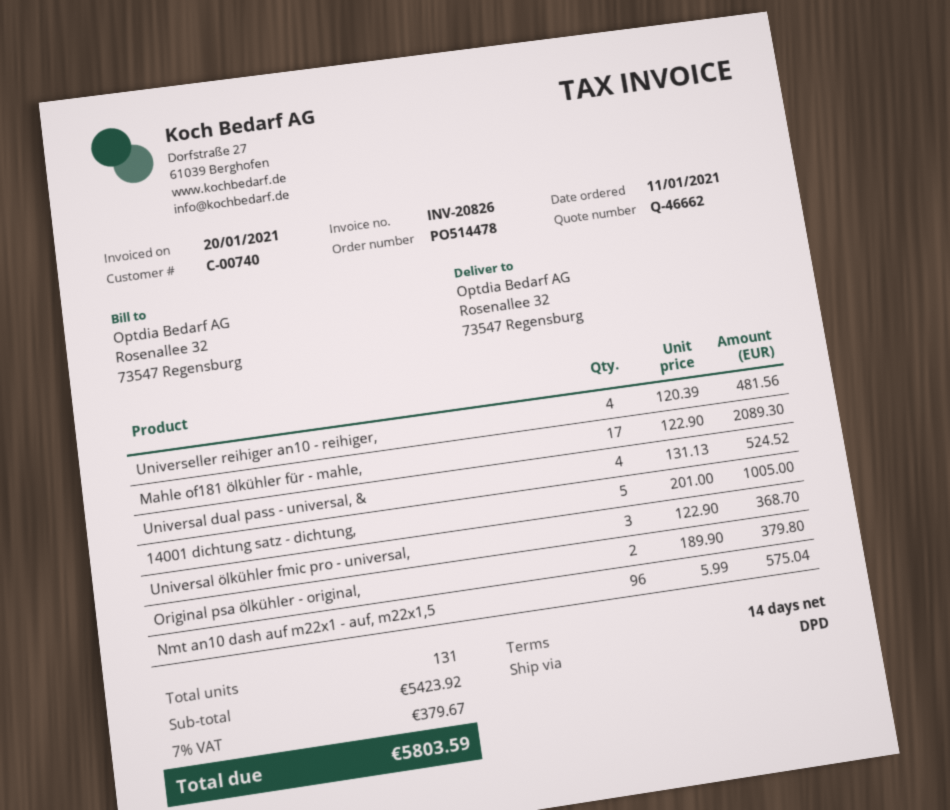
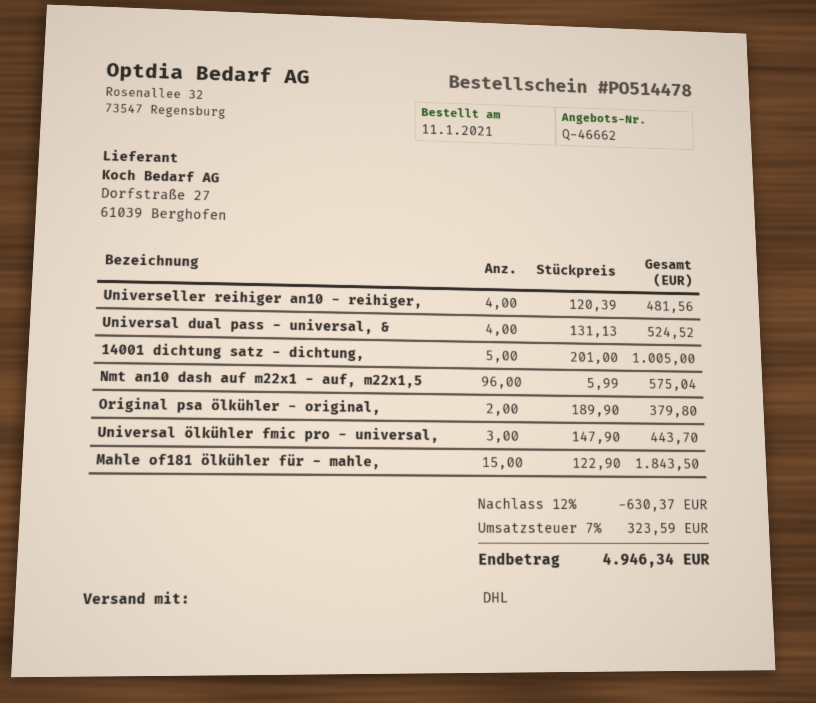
shipping method: DPD -> DHL
Mahle of181 ölkühler für - mahle,: 17 x 122.90 = 2089.30 -> 15 x 122.90 = 1843.50
Universal ölkühler fmic pro - universal,: 3 x 122.90 = 368.70 -> 3 x 147.90 = 443.70
discount: none -> 12% = 630.37
tax: 7% = 379.67 -> 7% = 323.59
total: 5803.59 -> 4946.34

